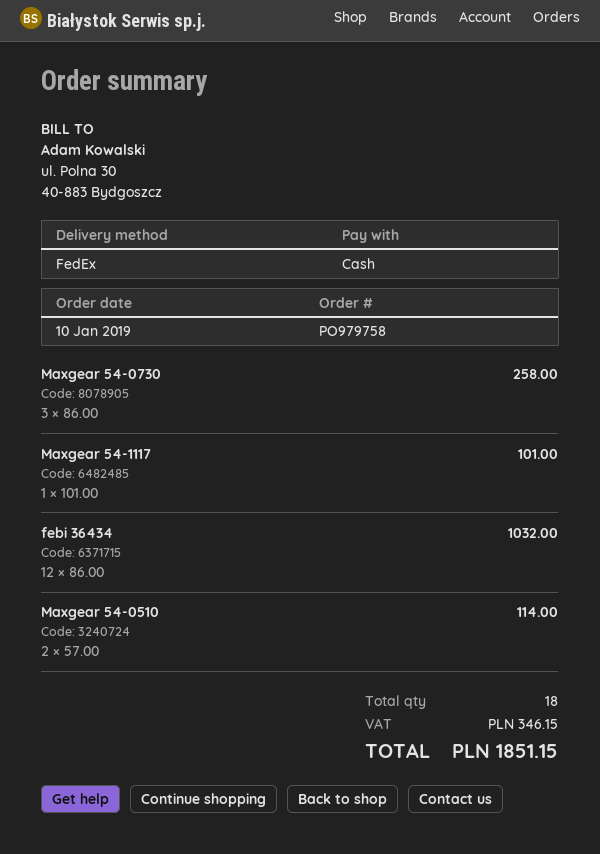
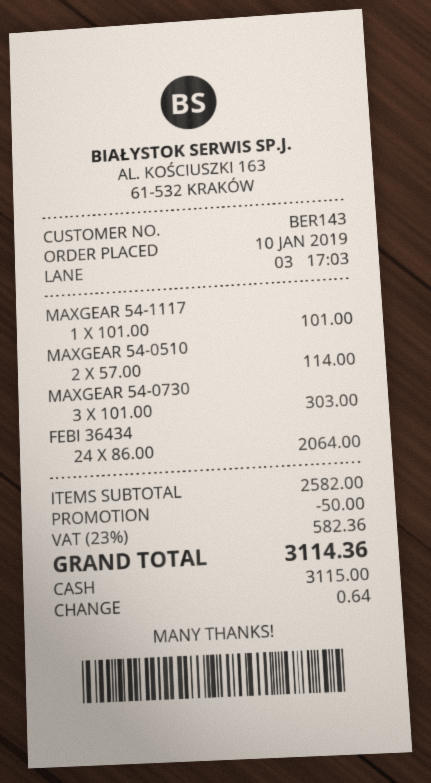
Maxgear 54-0730: 3 x 86.00 = 258.00 -> 3 x 101.00 = 303.00
febi 36434: 12 x 86.00 = 1032.00 -> 24 x 86.00 = 2064.00
discount: none -> 50.00
tax: 346.15 -> 582.36
total: 1851.15 -> 3114.36

